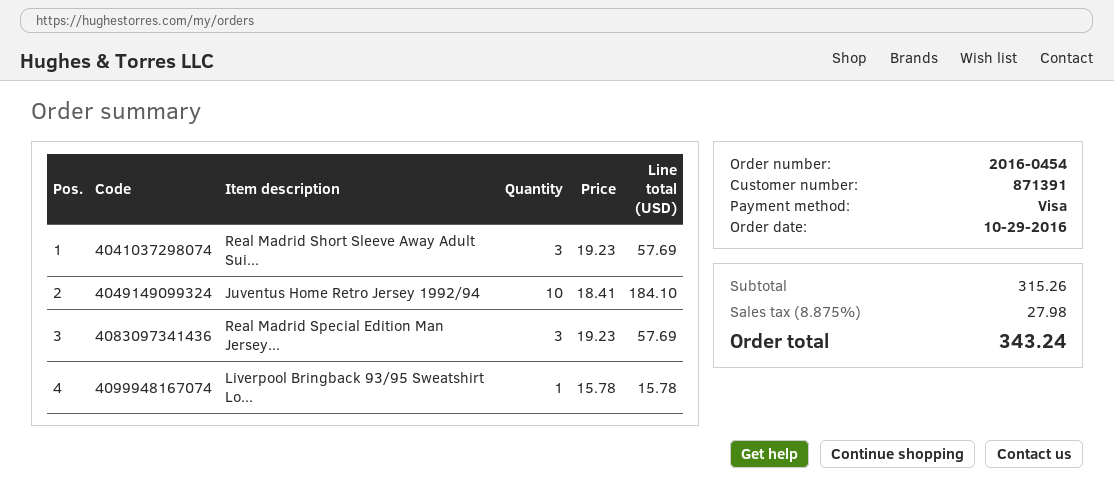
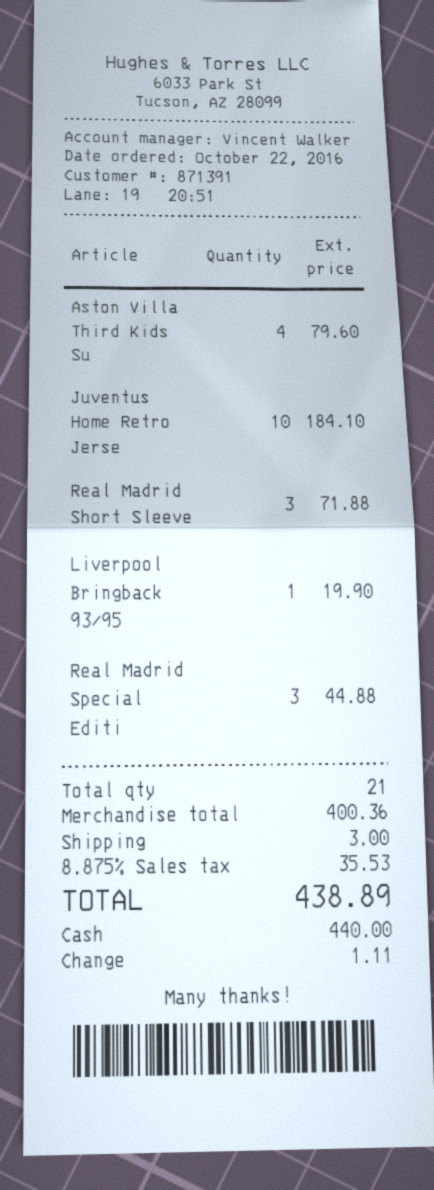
order date: 2016-10-29 -> 2016-10-22
payment method: Visa -> cash
Real Madrid Short Sleeve Away Adult Sui...: 3 for 57.69 -> 3 for 71.88
Real Madrid Special Edition Man Jersey...: 3 for 57.69 -> 3 for 44.88
Liverpool Bringback 93/95 Sweatshirt Lo...: 1 for 15.78 -> 1 for 19.90
Aston Villa Third Kids Su: none -> 4 for 79.60
subtotal: 315.26 -> 400.36
shipping: none -> 3.00
tax: 8.875% = 27.98 -> 8.875% = 35.53
total: 343.24 -> 438.89

